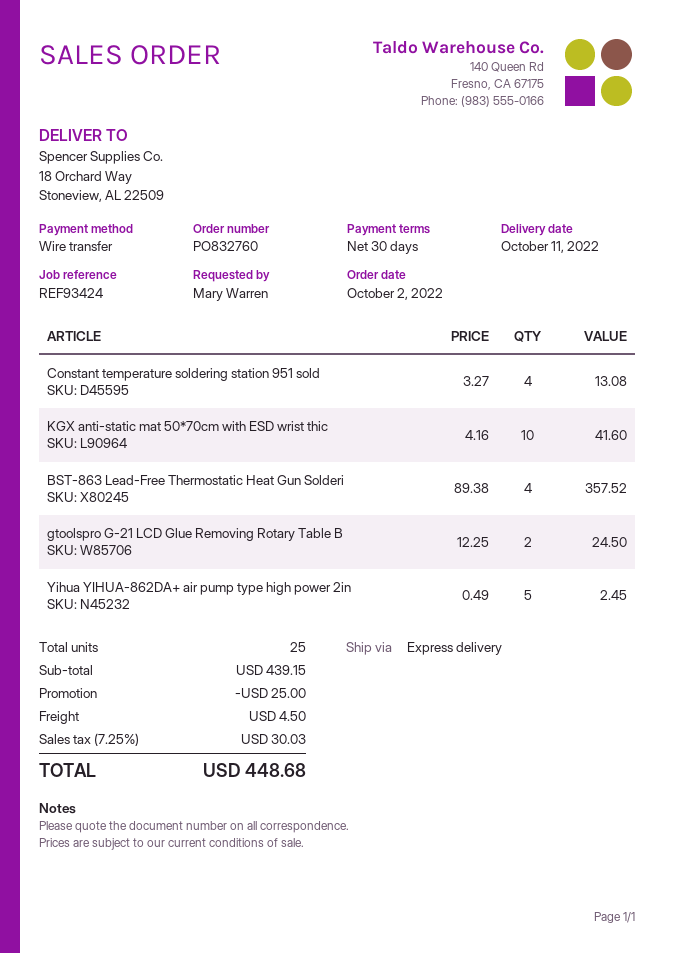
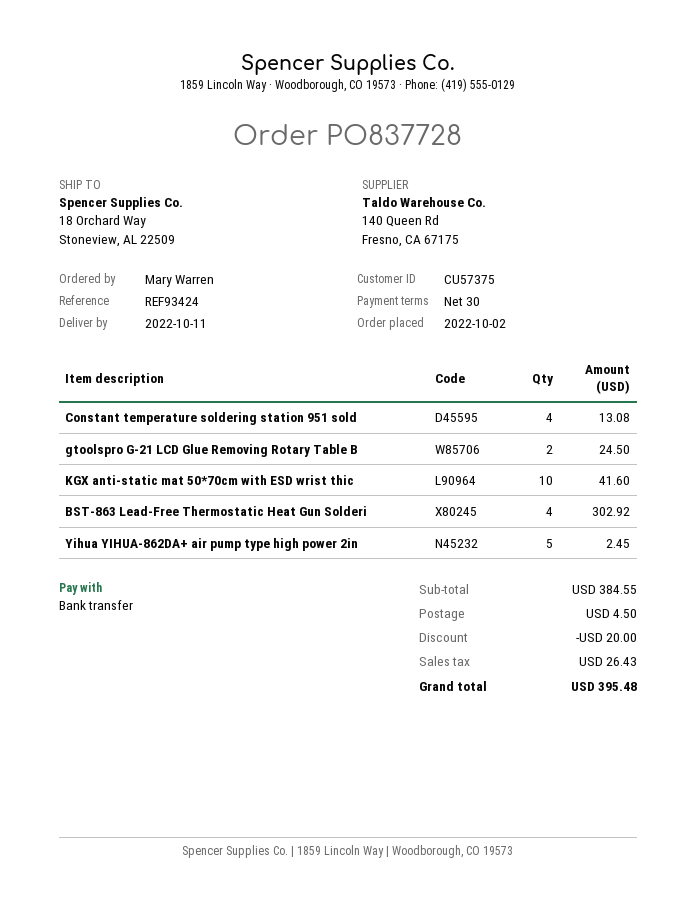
order number: PO832760 -> PO837728
BST-863 Lead-Free Thermostatic Heat Gun Solderi: 4 for 357.52 -> 4 for 302.92
subtotal: 439.15 -> 384.55
discount: 25.00 -> 20.00
tax: 30.03 -> 26.43
total: 448.68 -> 395.48

